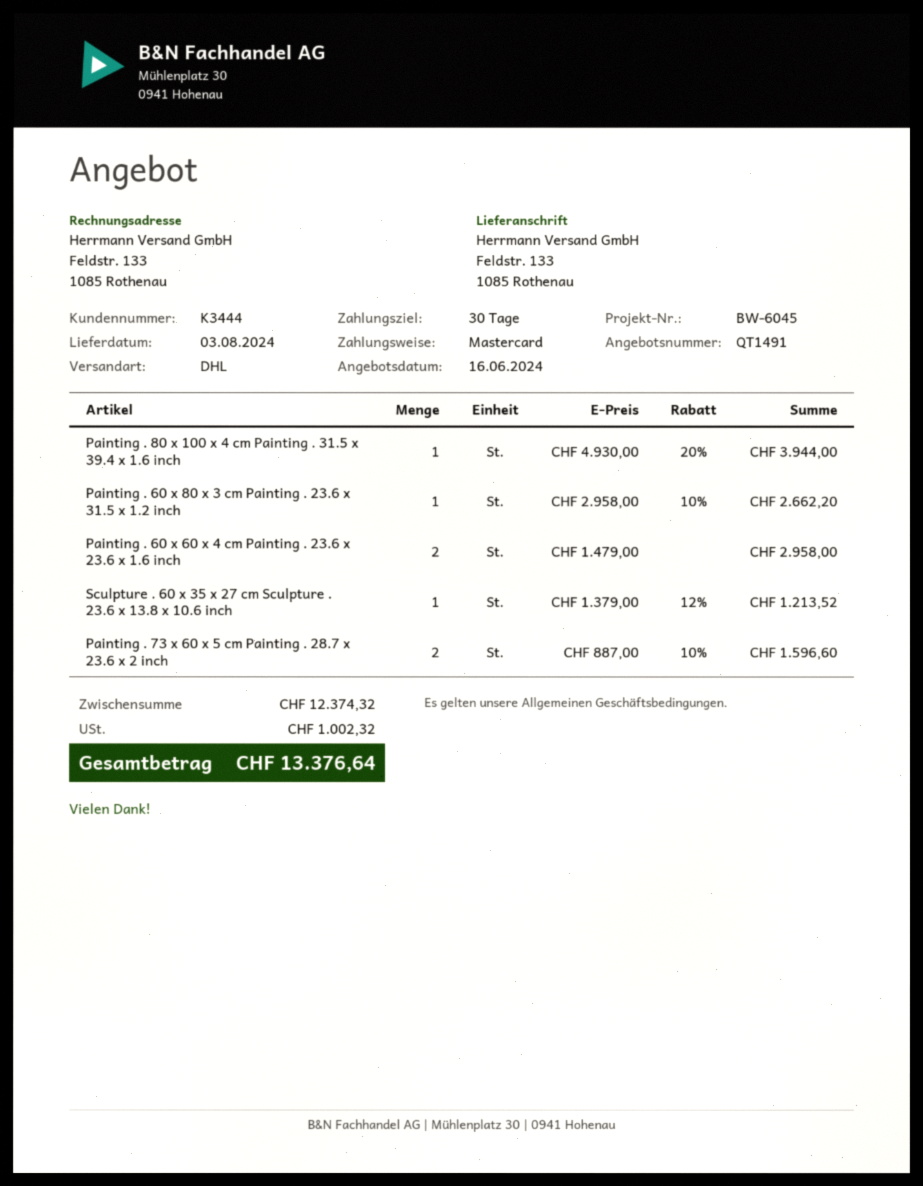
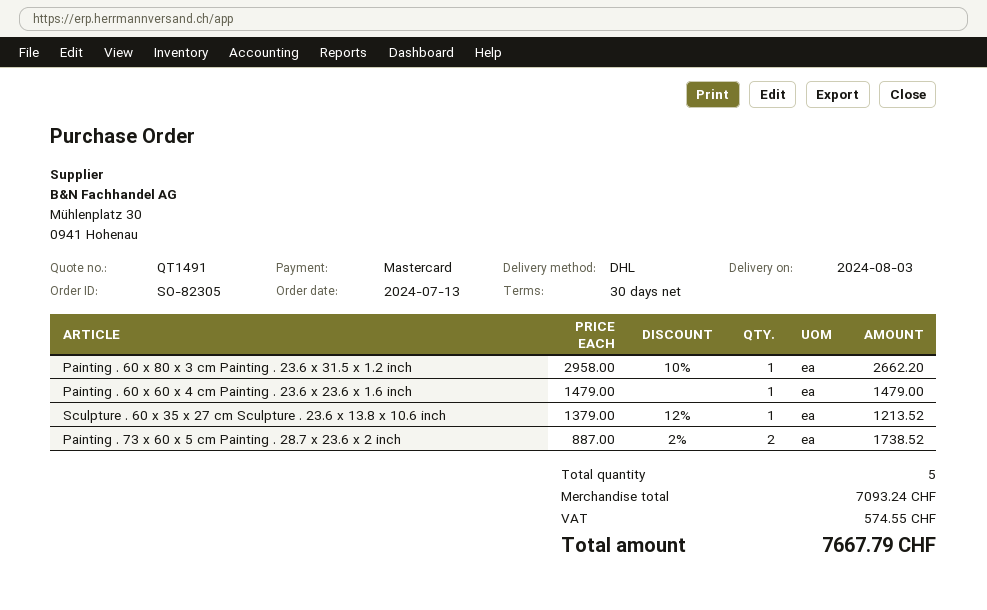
Painting . 80 x 100 x 4 cm Painting . 31.5 x 39.4 x 1.6 inch: 1 x 4930.00 - 20% = 3944.00 -> none
Painting . 60 x 60 x 4 cm Painting . 23.6 x 23.6 x 1.6 inch: 2 x 1479.00 = 2958.00 -> 1 x 1479.00 = 1479.00
Painting . 73 x 60 x 5 cm Painting . 28.7 x 23.6 x 2 inch: 2 x 887.00 - 10% = 1596.60 -> 2 x 887.00 - 2% = 1738.52
subtotal: 12374.32 -> 7093.24
tax: 1002.32 -> 574.55
total: 13376.64 -> 7667.79

